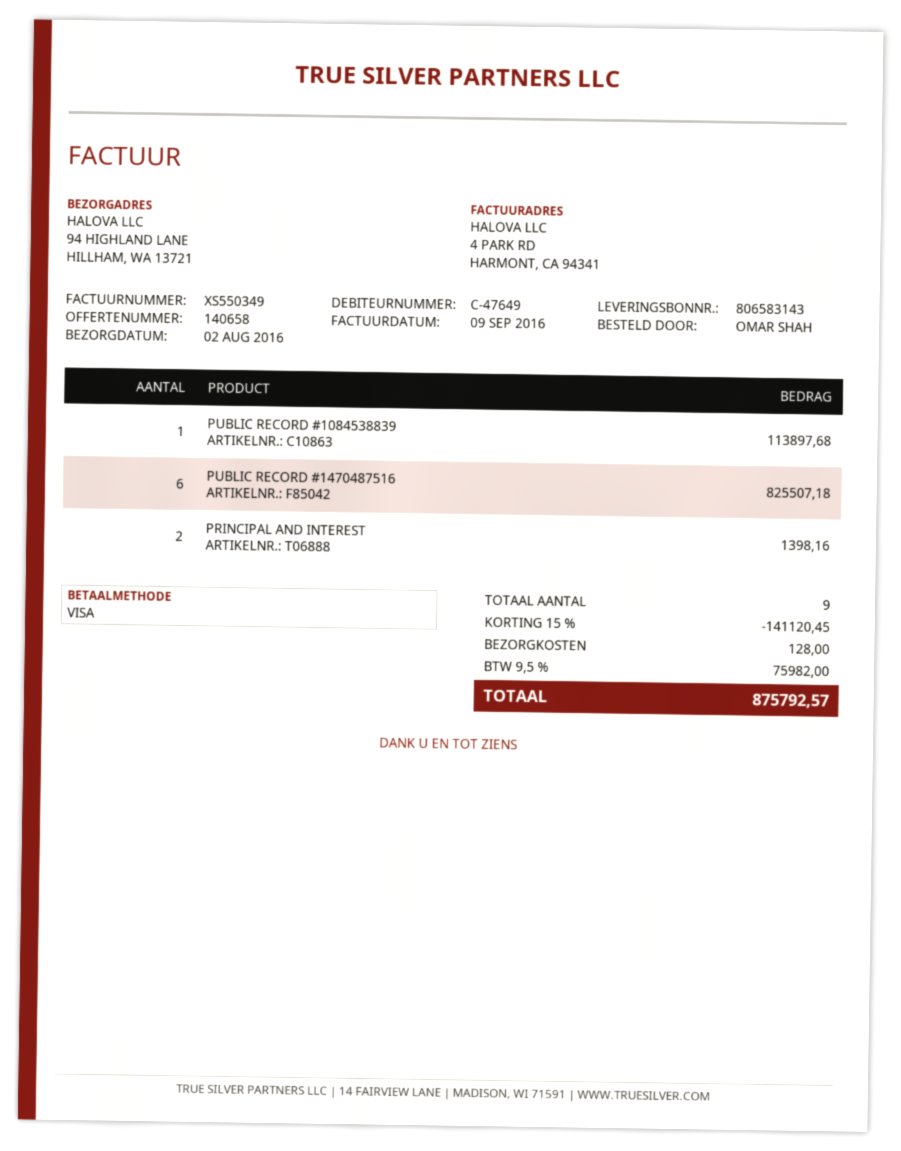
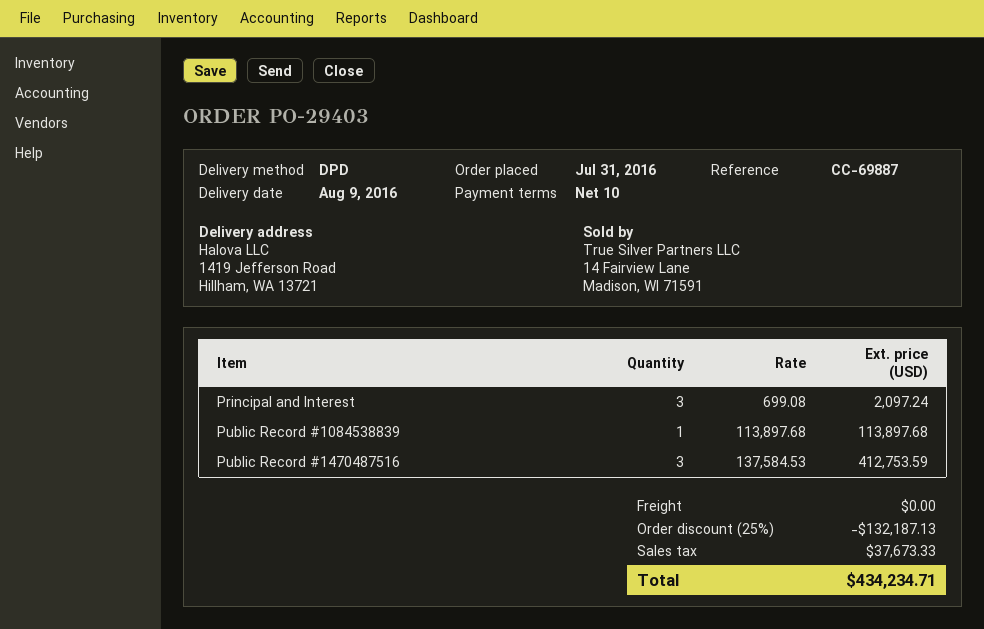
delivery date: 2016-08-02 -> 2016-08-09
ship to: 94 HIGHLAND LANE, HILLHAM, WA 13721 -> 1419 Jefferson Road, Hillham, WA 13721
PUBLIC RECORD #1470487516: 6 for 825507.18 -> 3 for 412753.59
PRINCIPAL AND INTEREST: 2 for 1398.16 -> 3 for 2097.24
discount: 15% = 141120.45 -> 25% = 132187.13
shipping: 128.00 -> 0.00
tax: 75982.00 -> 37673.33
total: 875792.57 -> 434234.71

